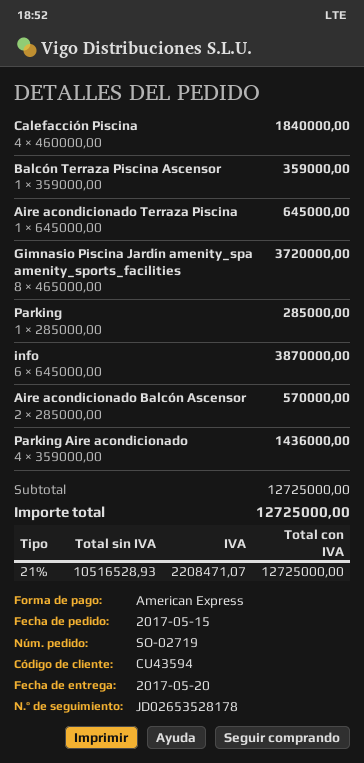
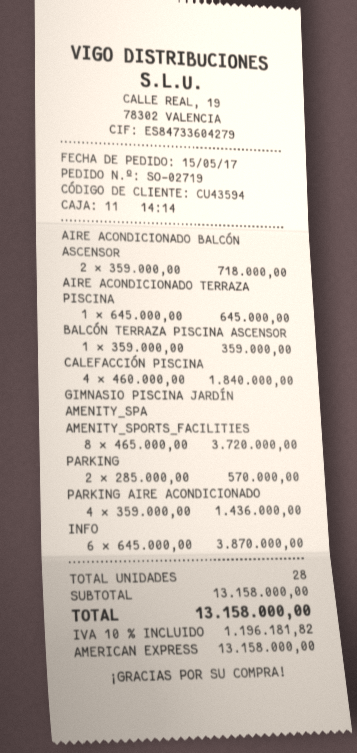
Parking: 1 x 285000.00 = 285000.00 -> 2 x 285000.00 = 570000.00
Aire acondicionado Balcón Ascensor: 2 x 285000.00 = 570000.00 -> 2 x 359000.00 = 718000.00
subtotal: 12725000.00 -> 13158000.00
tax: 21% = 2208471.07 -> 10% = 1196181.82
total: 12725000.00 -> 13158000.00

